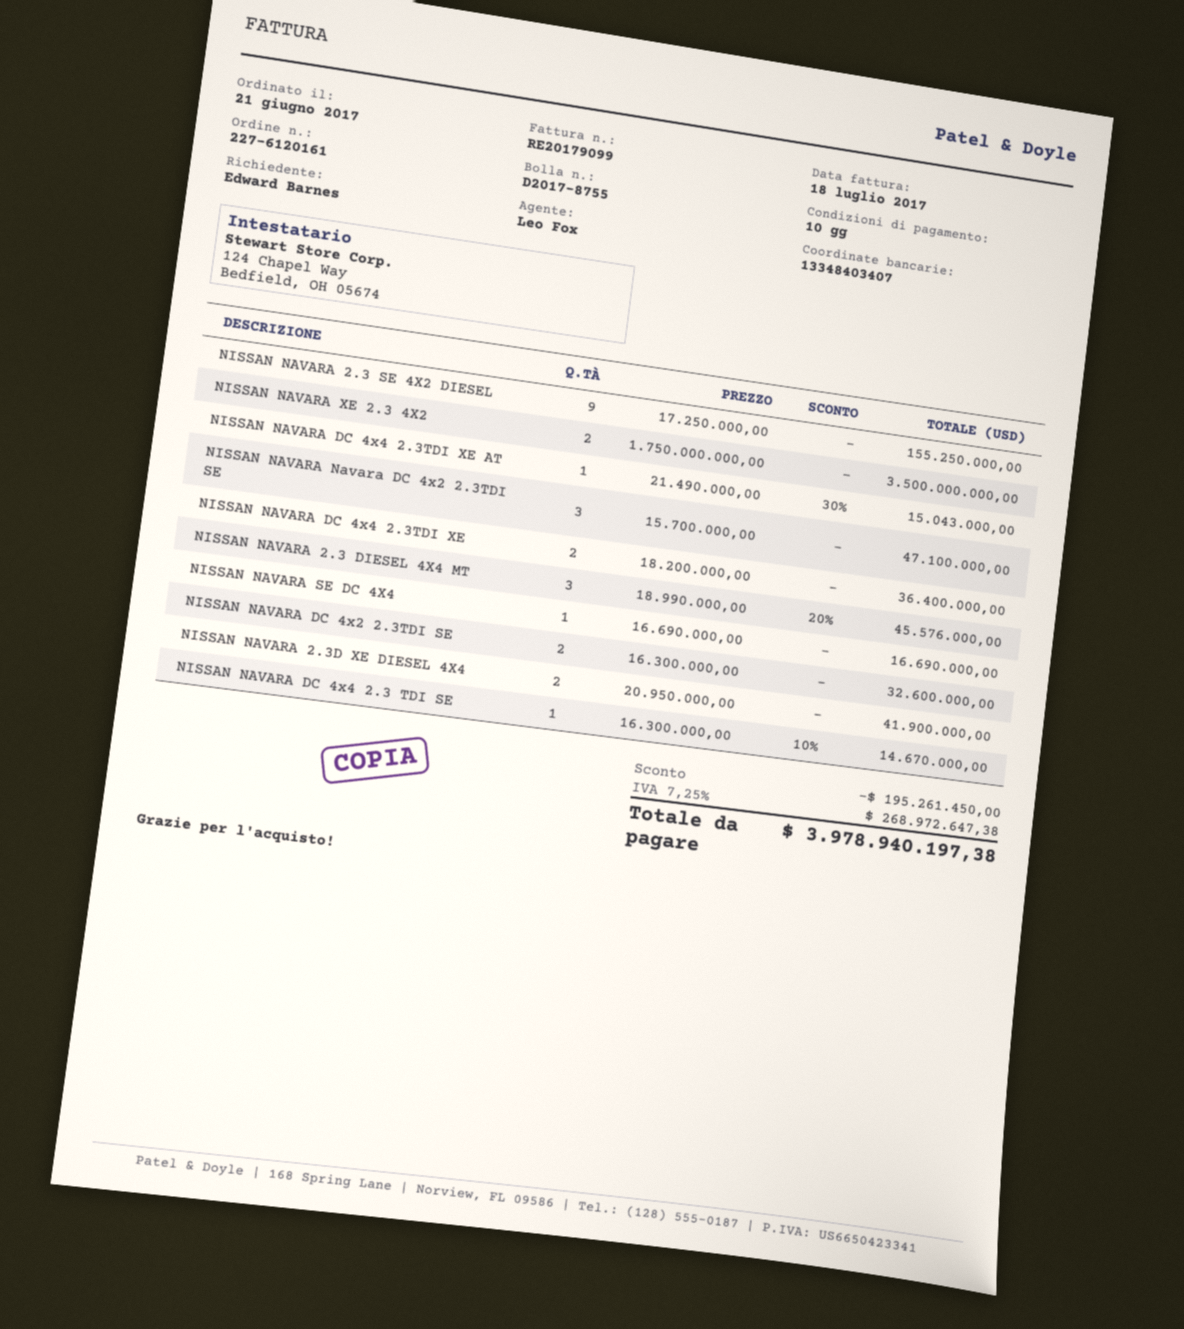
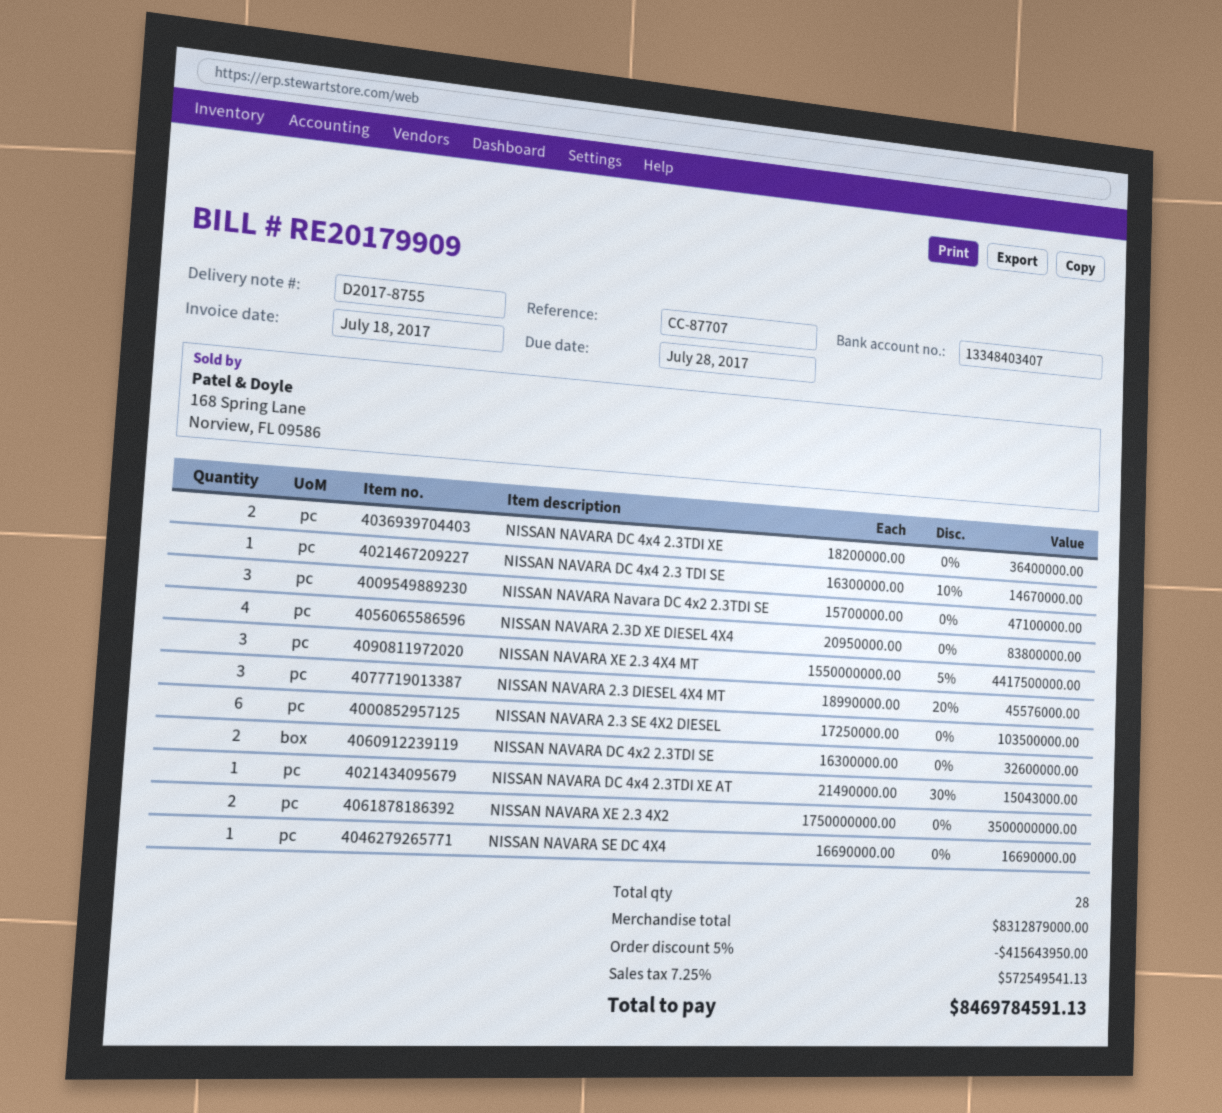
invoice number: RE20179099 -> RE20179909
NISSAN NAVARA 2.3 SE 4X2 DIESEL: 9 x 17250000.00 = 155250000.00 -> 6 x 17250000.00 = 103500000.00
NISSAN NAVARA 2.3D XE DIESEL 4X4: 2 x 20950000.00 = 41900000.00 -> 4 x 20950000.00 = 83800000.00
NISSAN NAVARA XE 2.3 4X4 MT: none -> 3 x 1550000000.00 - 5% = 4417500000.00
discount: 195261450.00 -> 415643950.00
tax: 7.25% = 268972647.38 -> 7.25% = 572549541.13
total: 3978940197.38 -> 8469784591.13

